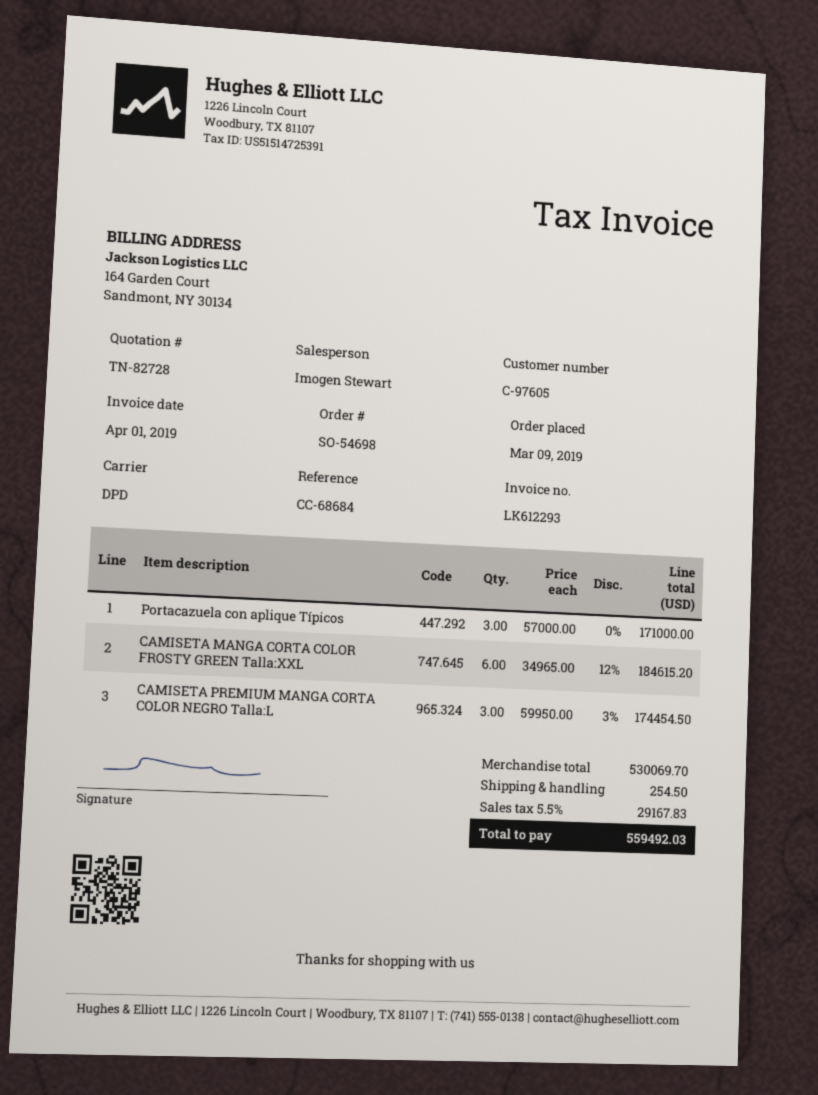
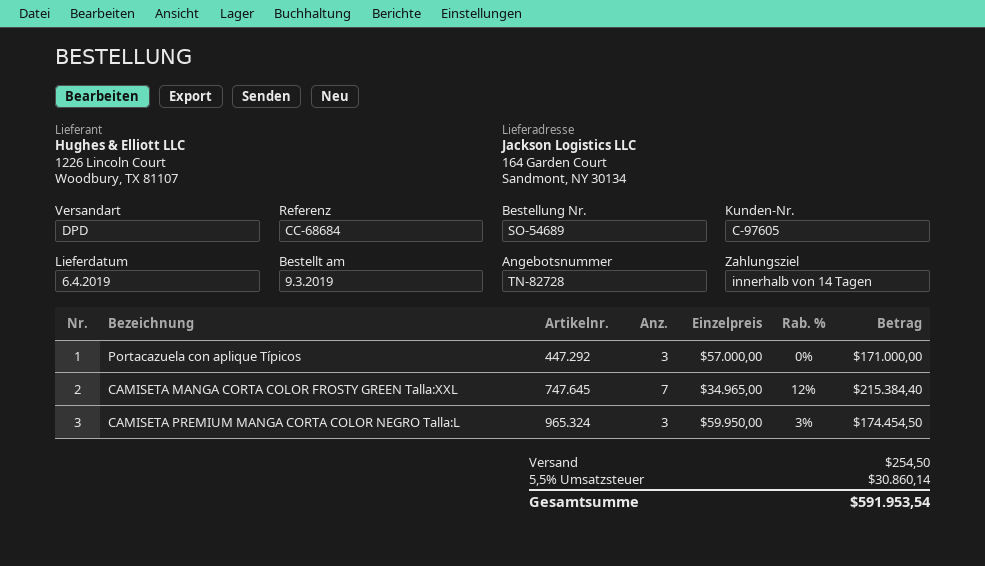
order number: SO-54698 -> SO-54689
CAMISETA MANGA CORTA COLOR FROSTY GREEN Talla:XXL: 6 x 34965.00 - 12% = 184615.20 -> 7 x 34965.00 - 12% = 215384.40
tax: 5.5% = 29167.83 -> 5.5% = 30860.14
total: 559492.03 -> 591953.54

